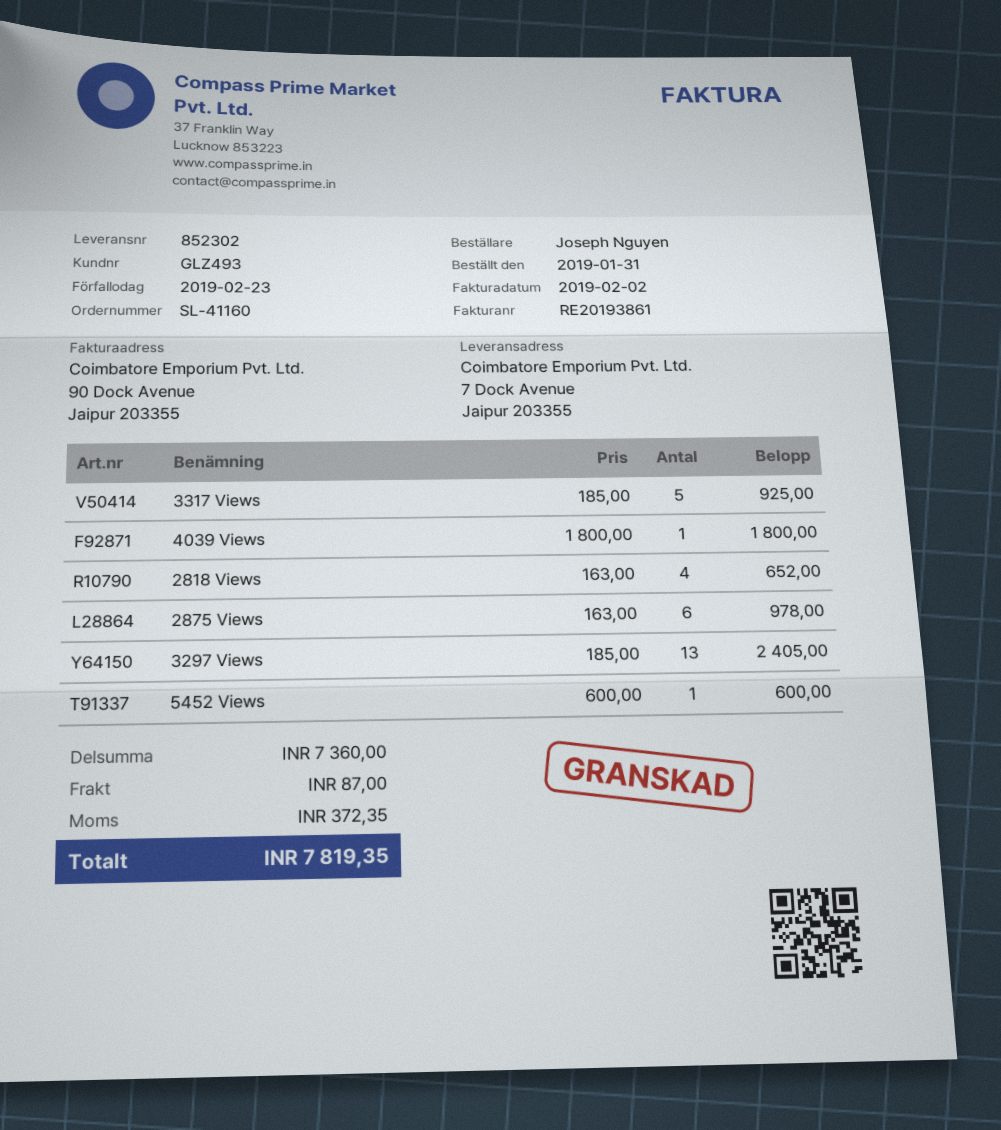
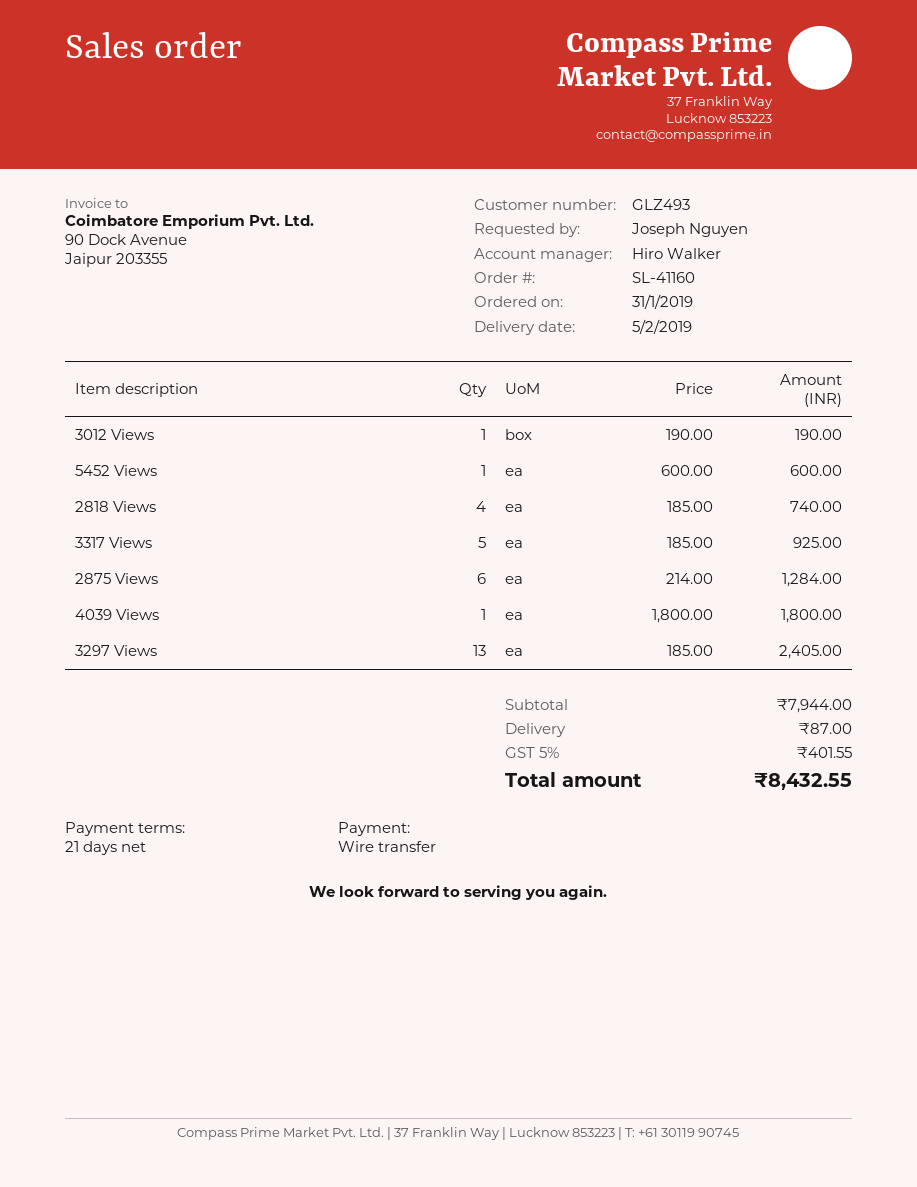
2818 Views: 4 x 163.00 = 652.00 -> 4 x 185.00 = 740.00
2875 Views: 6 x 163.00 = 978.00 -> 6 x 214.00 = 1284.00
3012 Views: none -> 1 x 190.00 = 190.00
subtotal: 7360.00 -> 7944.00
tax: 372.35 -> 401.55
total: 7819.35 -> 8432.55

